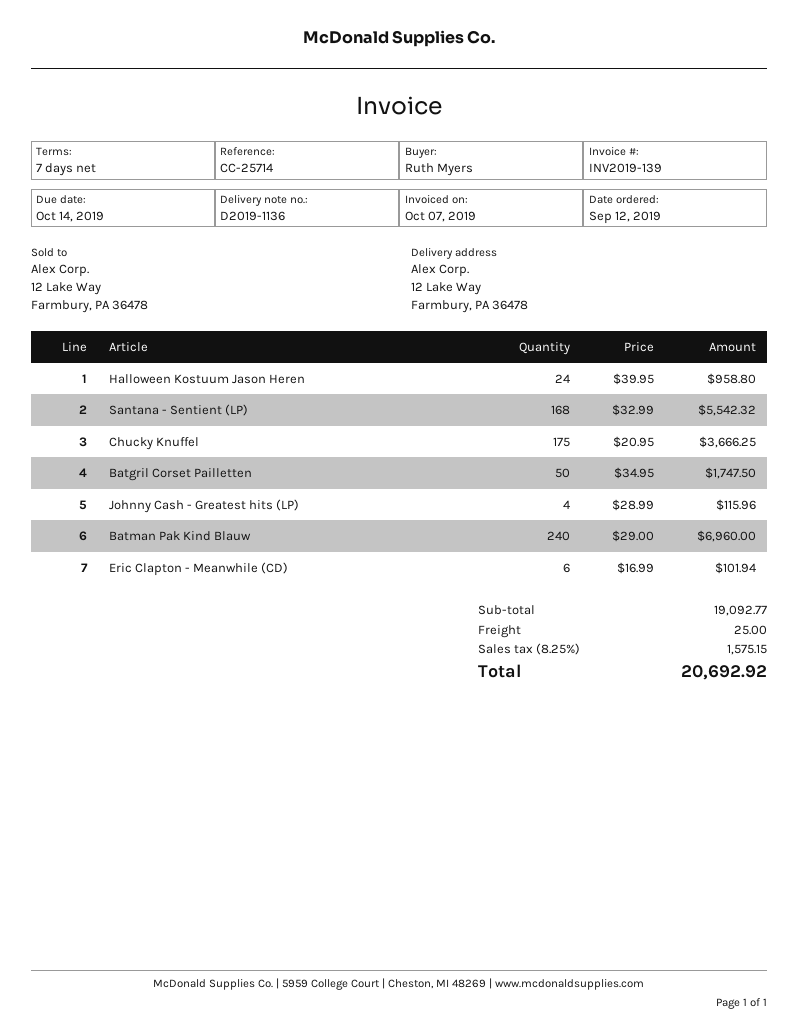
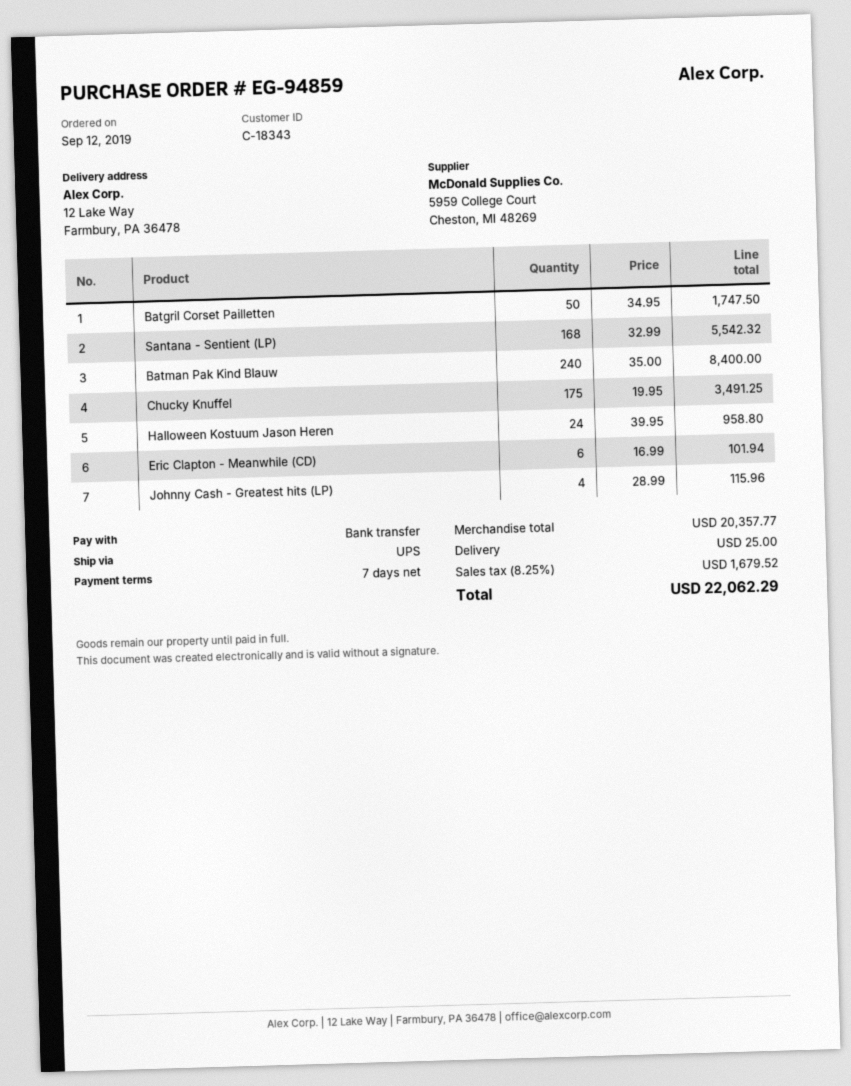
Chucky Knuffel: 175 x 20.95 = 3666.25 -> 175 x 19.95 = 3491.25
Batman Pak Kind Blauw: 240 x 29.00 = 6960.00 -> 240 x 35.00 = 8400.00
subtotal: 19092.77 -> 20357.77
tax: 8.25% = 1575.15 -> 8.25% = 1679.52
total: 20692.92 -> 22062.29

